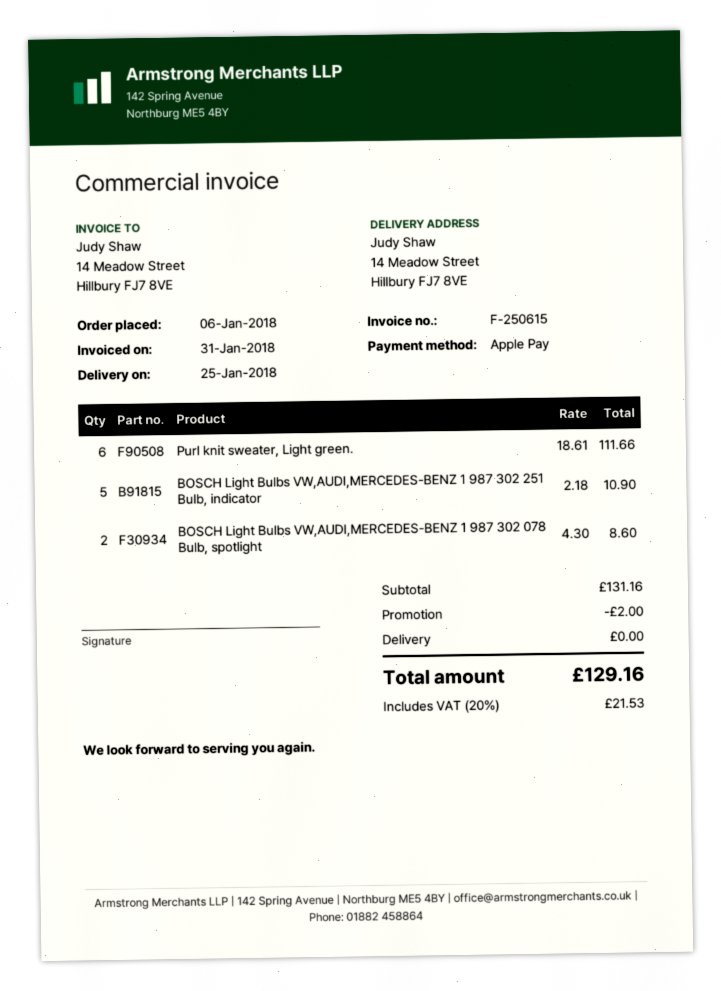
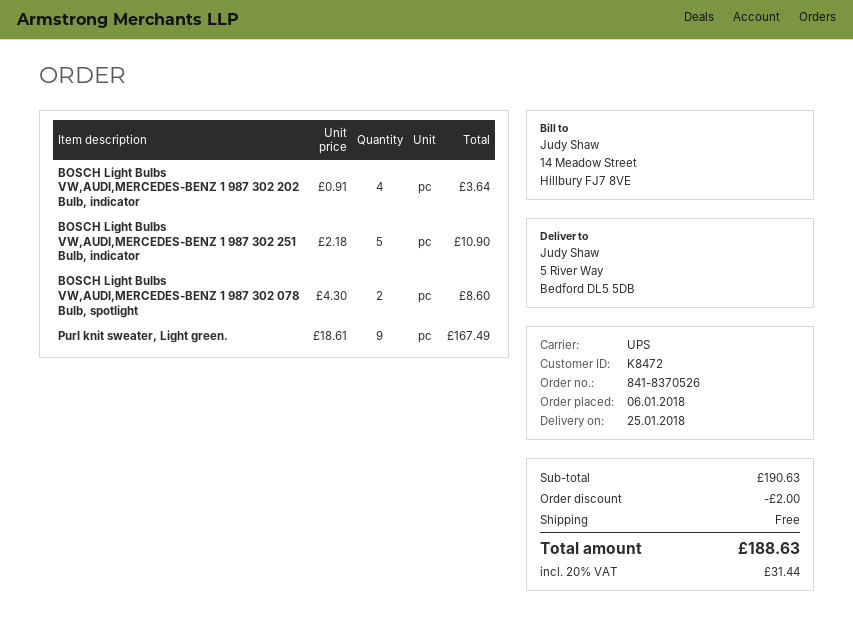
ship to: 14 Meadow Street, Hillbury FJ7 8VE -> 5 River Way, Bedford DL5 5DB
Purl knit sweater, Light green.: 6 x 18.61 = 111.66 -> 9 x 18.61 = 167.49
BOSCH Light Bulbs VW,AUDI,MERCEDES-BENZ 1 987 302 202 Bulb, indicator: none -> 4 x 0.91 = 3.64
subtotal: 131.16 -> 190.63
tax: 20% = 21.53 -> 20% = 31.44
total: 129.16 -> 188.63

